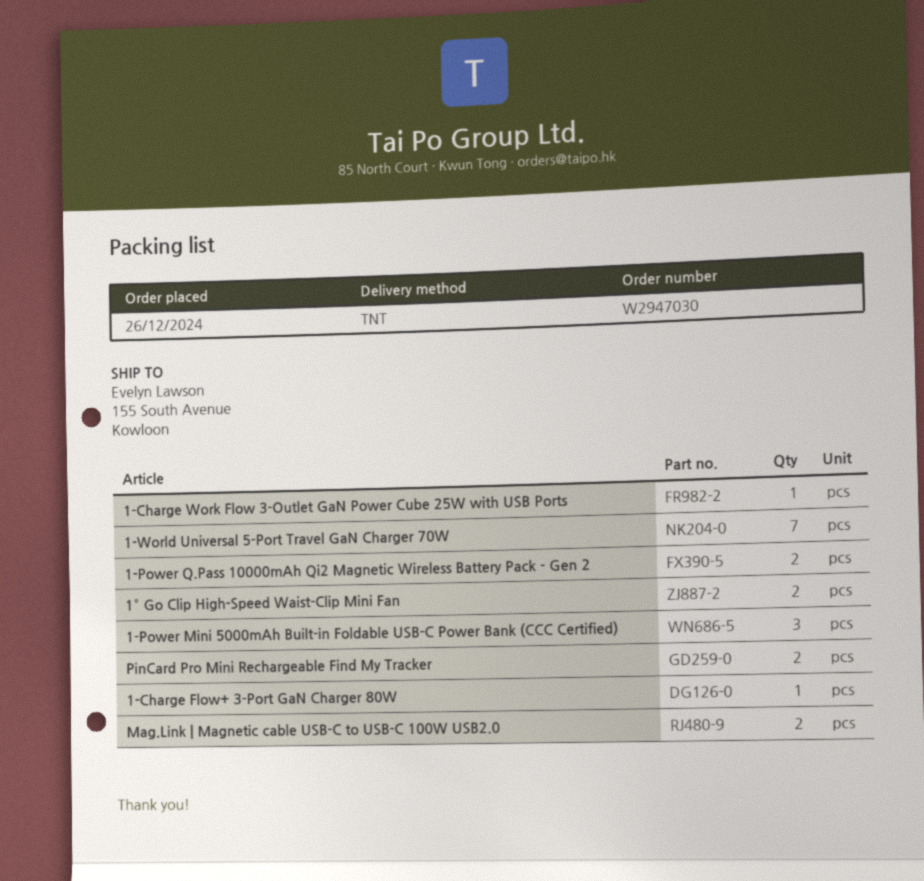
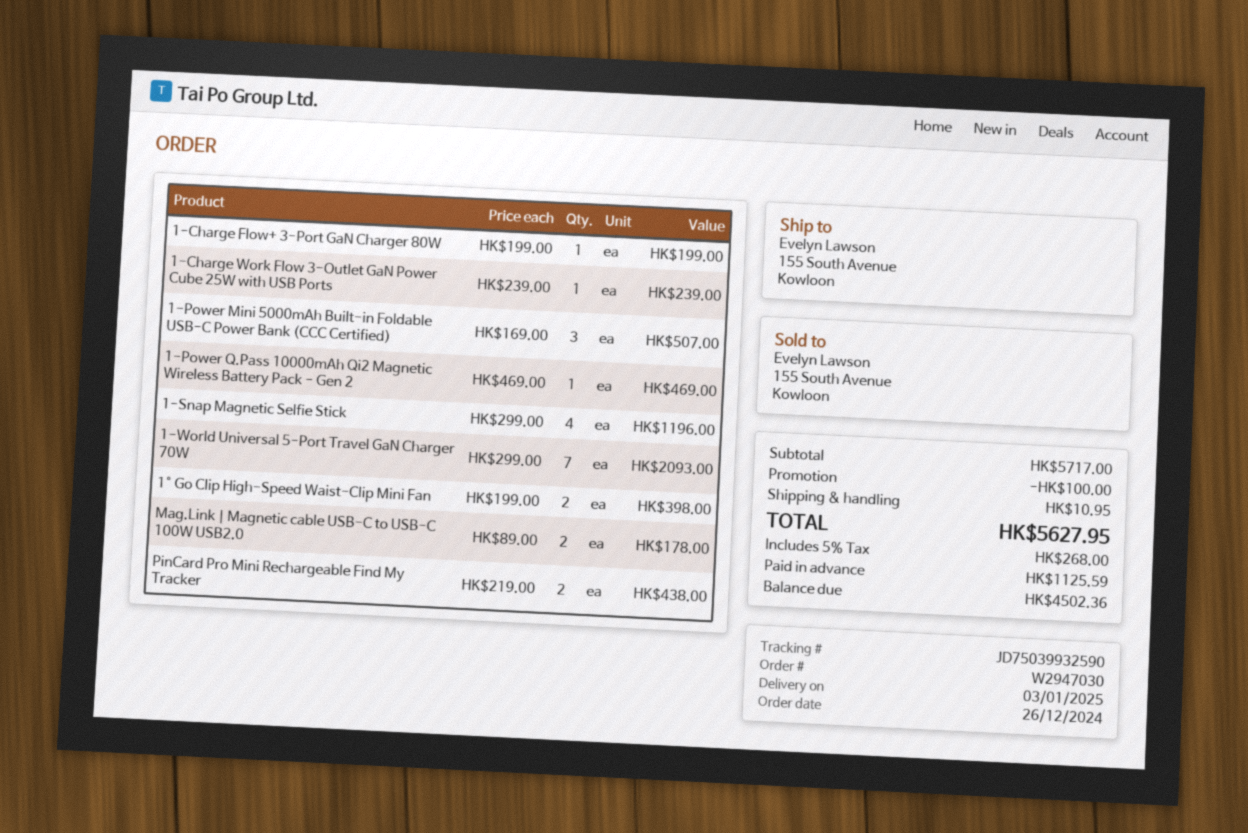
1-Power Q.Pass 10000mAh Qi2 Magnetic Wireless Battery Pack - Gen 2: 2 -> 1
1-Snap Magnetic Selfie Stick: none -> 4

